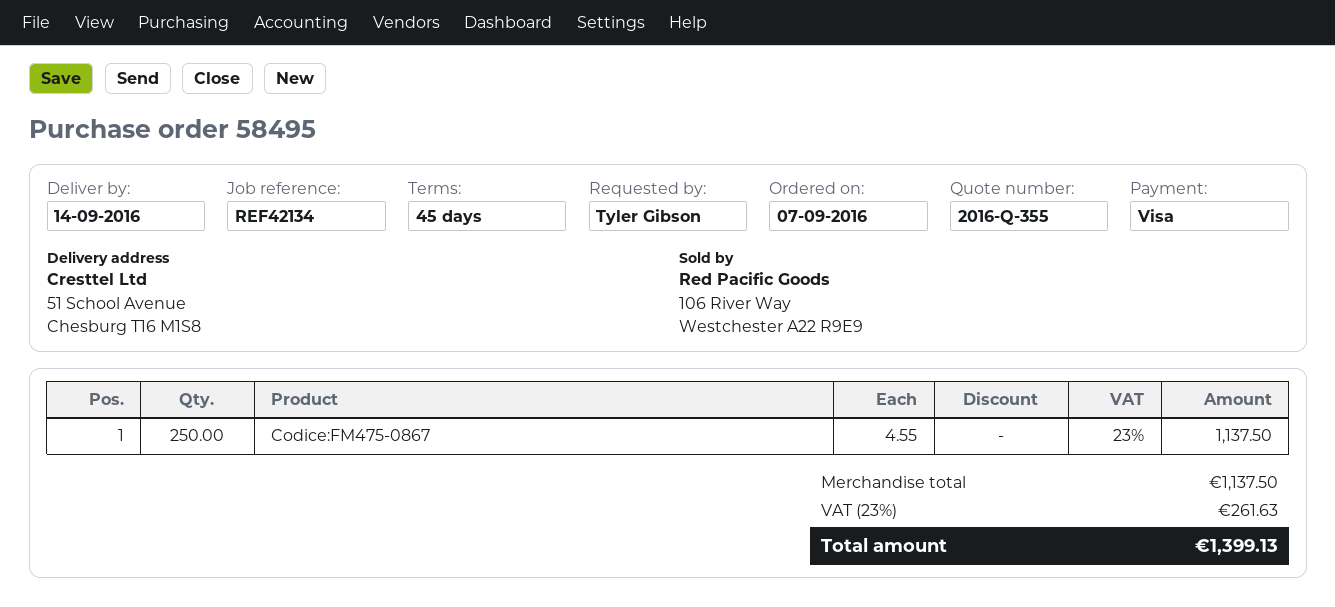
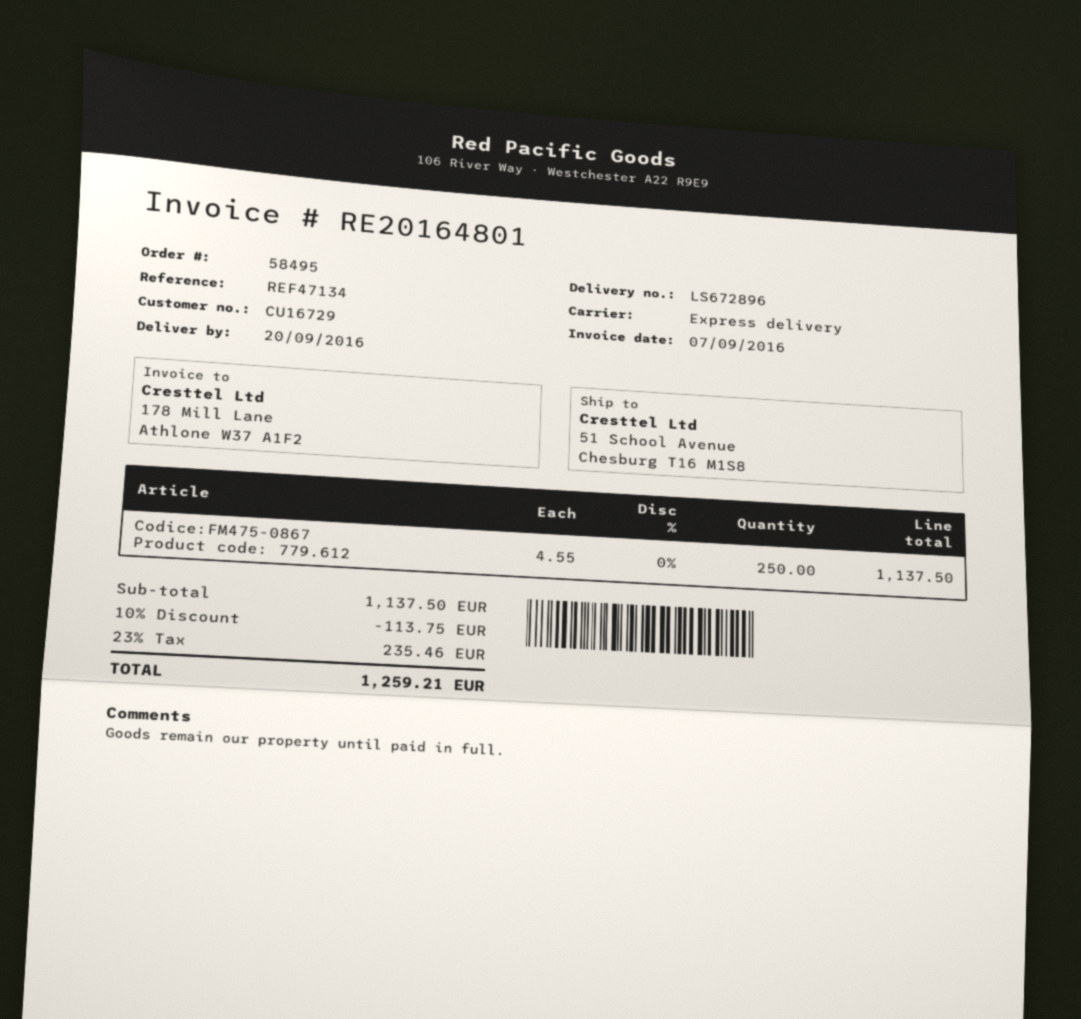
delivery date: 2016-09-14 -> 2016-09-20
reference: REF42134 -> REF47134
discount: none -> 10% = 113.75
tax: 23% = 261.63 -> 23% = 235.46
total: 1399.13 -> 1259.21

